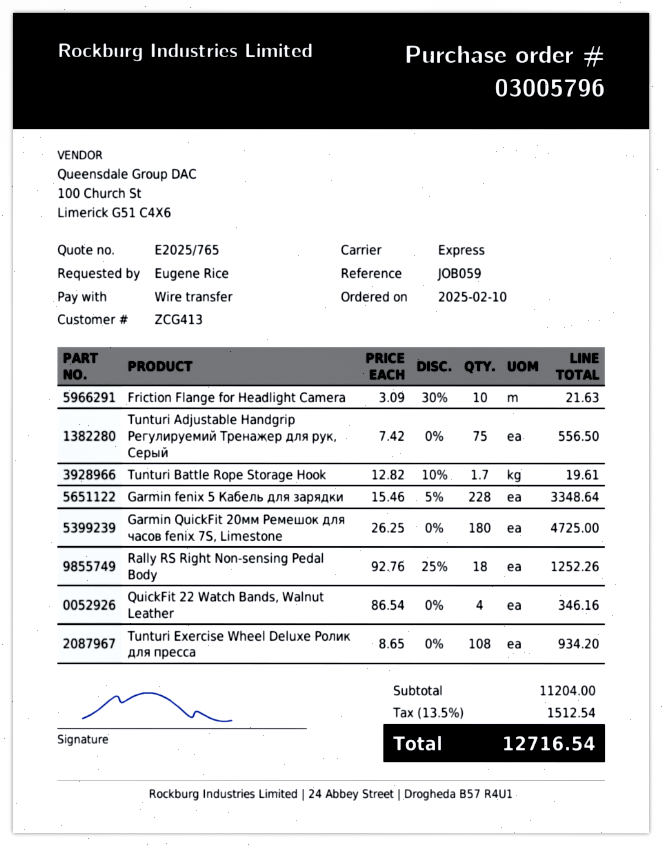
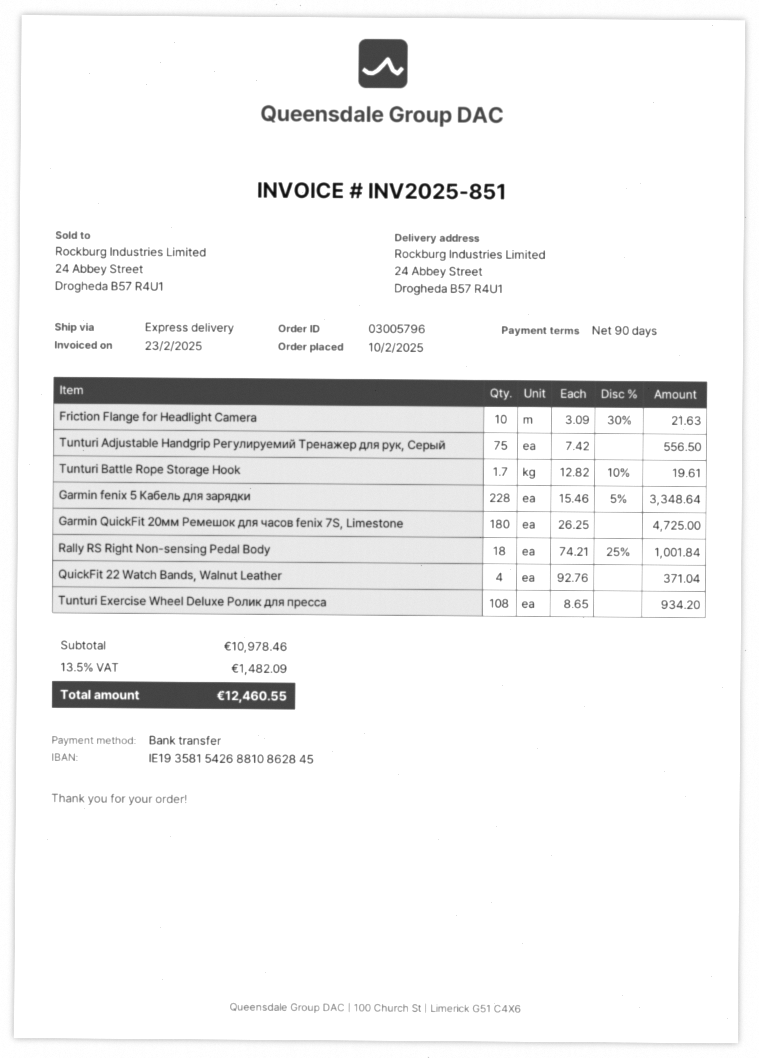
Rally RS Right Non-sensing Pedal Body: 18 x 92.76 - 25% = 1252.26 -> 18 x 74.21 - 25% = 1001.84
QuickFit 22 Watch Bands, Walnut Leather: 4 x 86.54 = 346.16 -> 4 x 92.76 = 371.04
subtotal: 11204.00 -> 10978.46
tax: 13.5% = 1512.54 -> 13.5% = 1482.09
total: 12716.54 -> 12460.55

